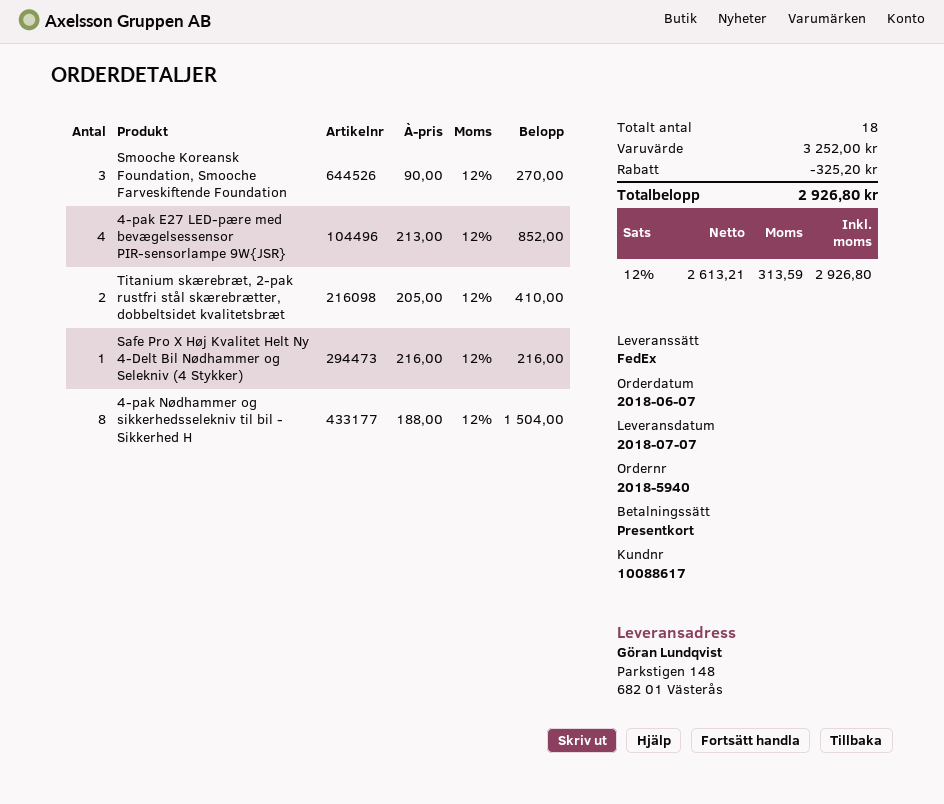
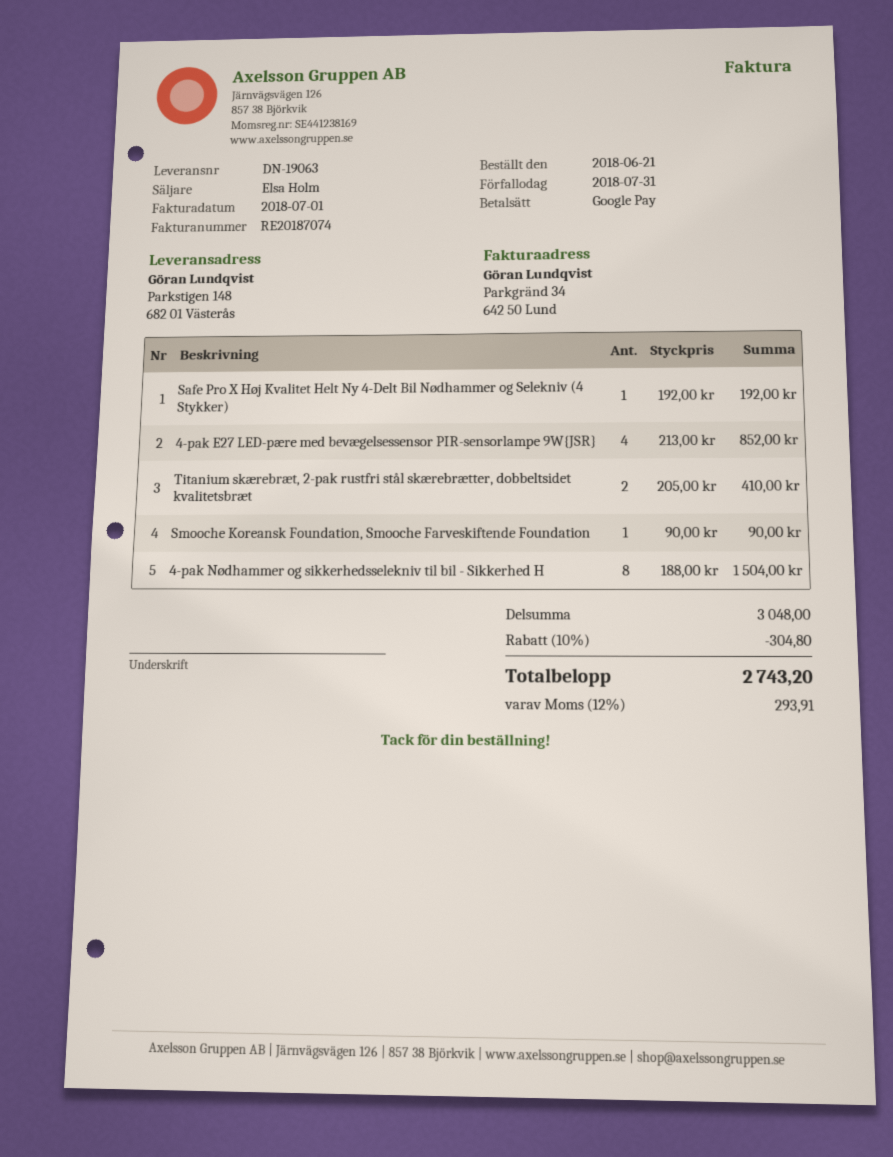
order date: 2018-06-07 -> 2018-06-21
payment method: gift card -> Google Pay
Smooche Koreansk Foundation, Smooche Farveskiftende Foundation: 3 x 90.00 = 270.00 -> 1 x 90.00 = 90.00
Safe Pro X Høj Kvalitet Helt Ny 4-Delt Bil Nødhammer og Selekniv (4 Stykker): 1 x 216.00 = 216.00 -> 1 x 192.00 = 192.00
subtotal: 3252.00 -> 3048.00
discount: 325.20 -> 304.80
tax: 12% = 313.59 -> 12% = 293.91
total: 2926.80 -> 2743.20

